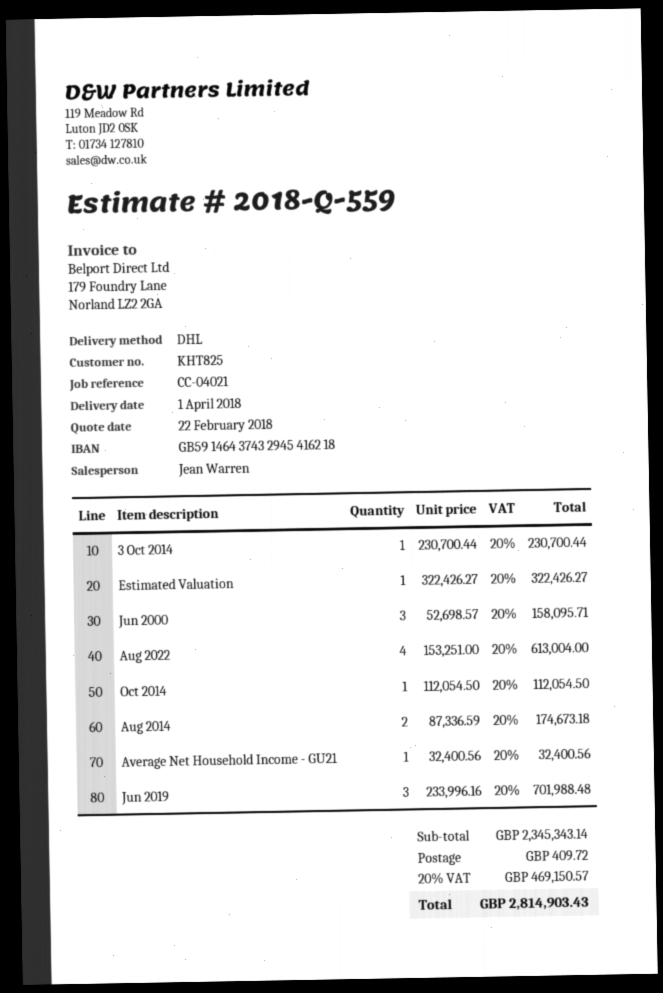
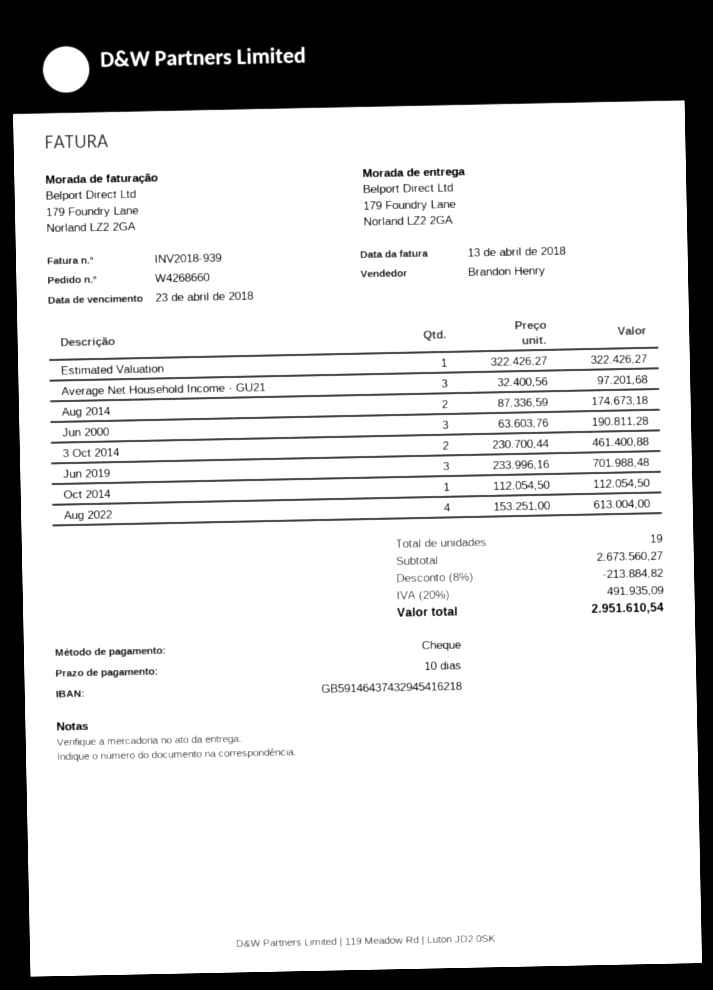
sales rep: Jean Warren -> Brandon Henry
3 Oct 2014: 1 x 230700.44 = 230700.44 -> 2 x 230700.44 = 461400.88
Jun 2000: 3 x 52698.57 = 158095.71 -> 3 x 63603.76 = 190811.28
Average Net Household Income - GU21: 1 x 32400.56 = 32400.56 -> 3 x 32400.56 = 97201.68
subtotal: 2345343.14 -> 2673560.27
discount: none -> 8% = 213884.82
shipping: 409.72 -> none
tax: 20% = 469150.57 -> 20% = 491935.09
total: 2814903.43 -> 2951610.54

